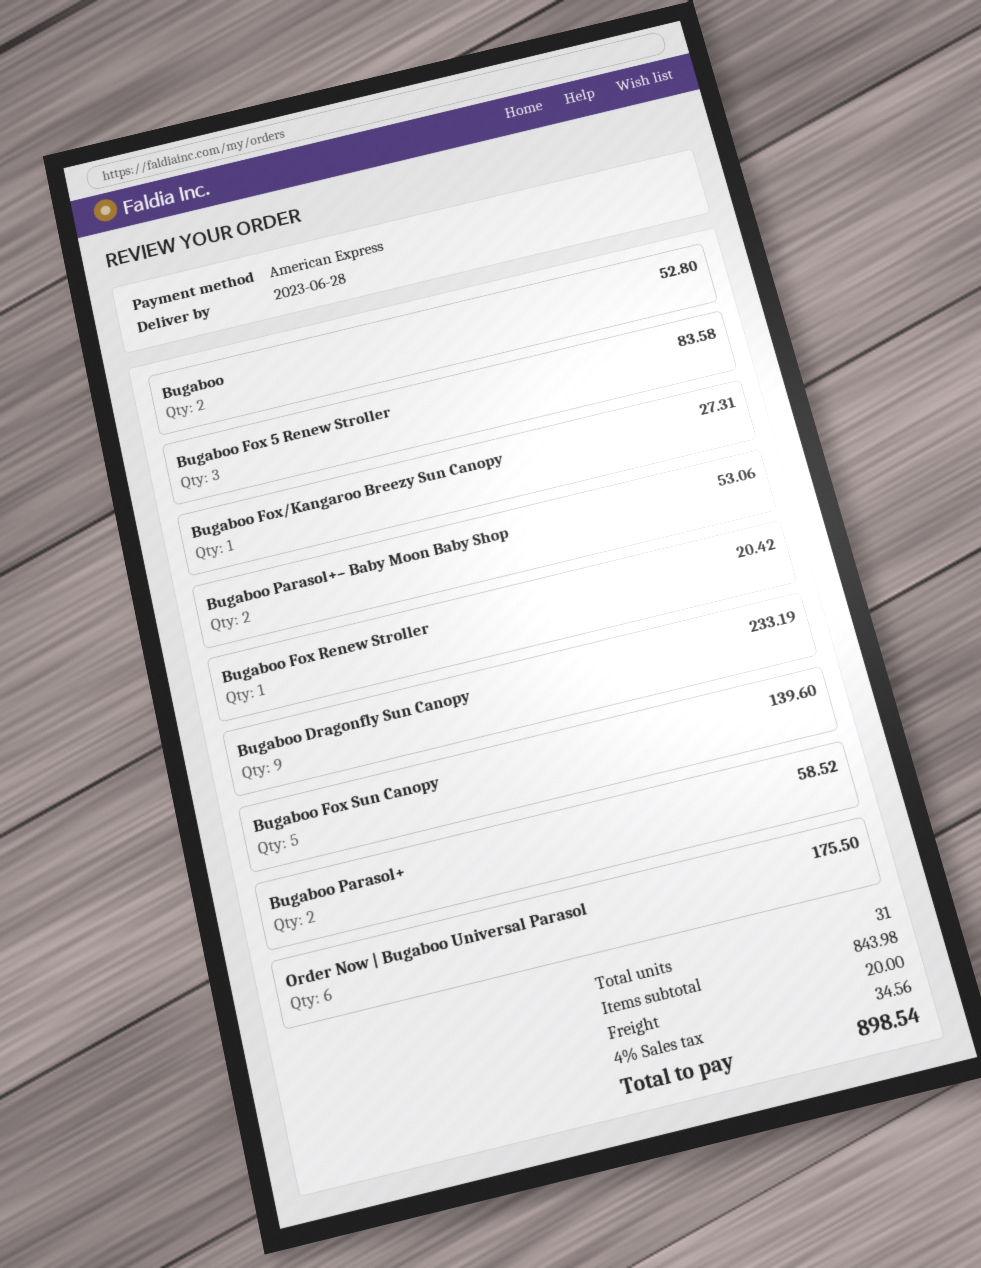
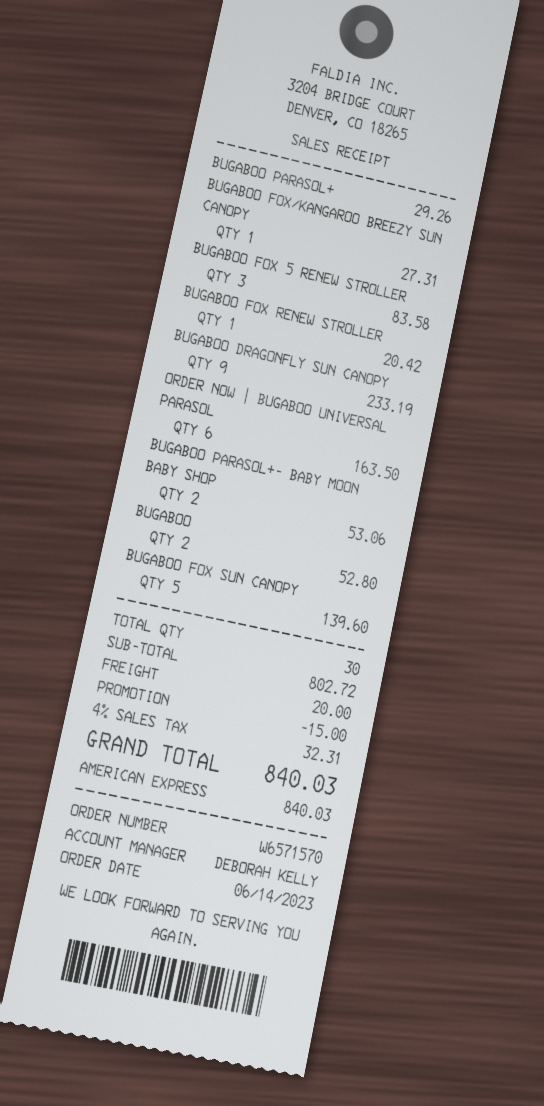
Bugaboo Parasol+: 2 for 58.52 -> 1 for 29.26
Order Now | Bugaboo Universal Parasol: 6 for 175.50 -> 6 for 163.50
total quantity: 31 -> 30
subtotal: 843.98 -> 802.72
discount: none -> 15.00
tax: 4% = 34.56 -> 4% = 32.31
total: 898.54 -> 840.03

